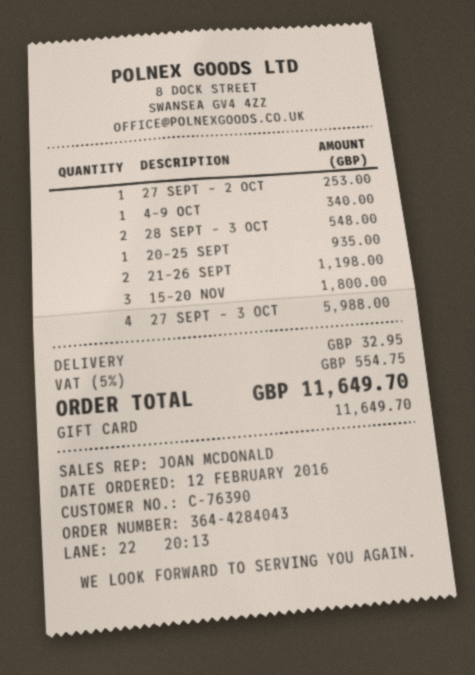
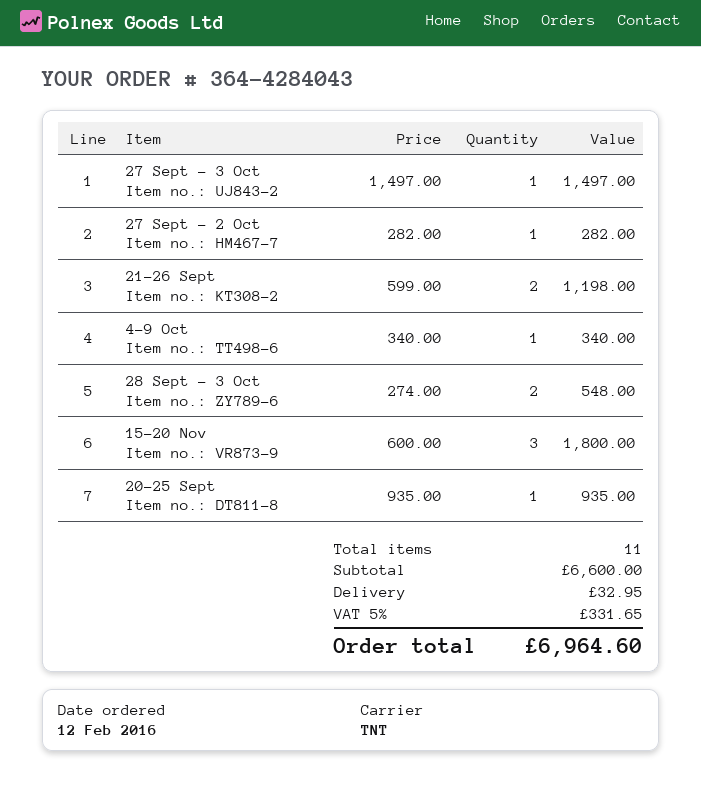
27 SEPT – 2 OCT: 1 for 253.00 -> 1 for 282.00
27 SEPT – 3 OCT: 4 for 5988.00 -> 1 for 1497.00
tax: 5% = 554.75 -> 5% = 331.65
total: 11649.70 -> 6964.60

